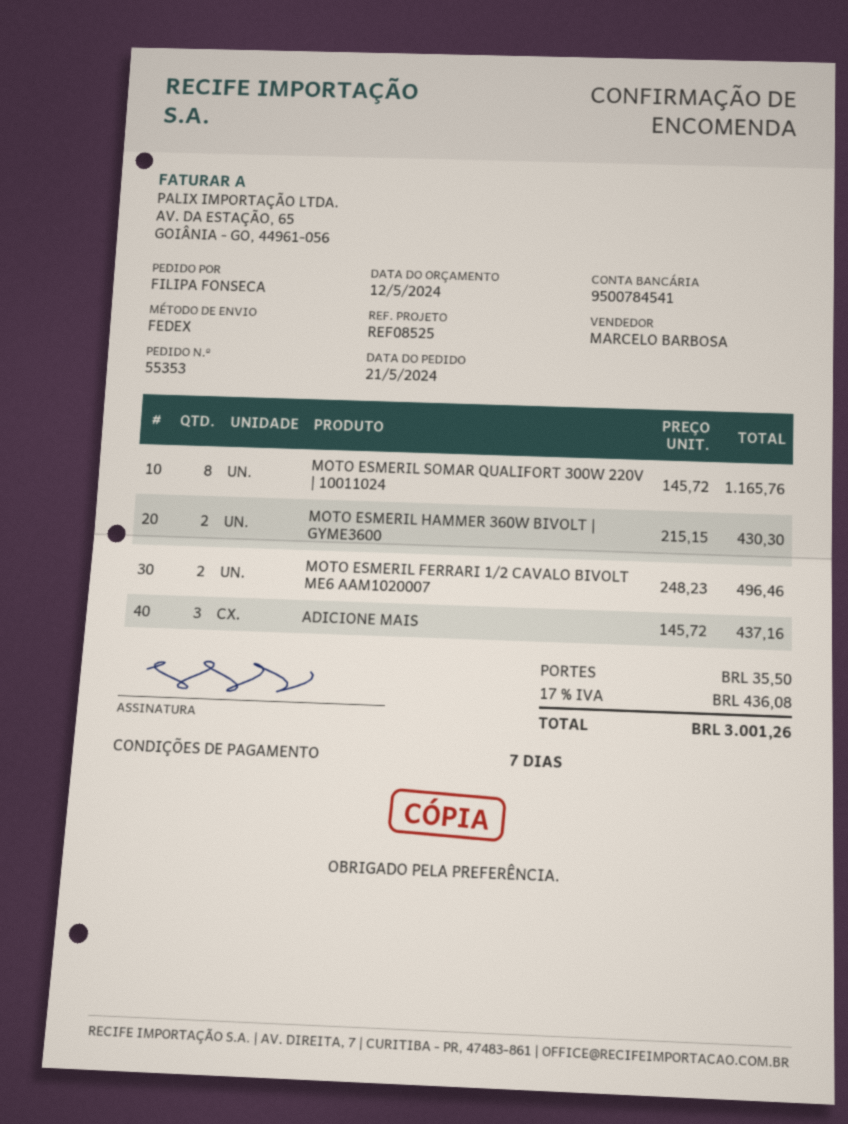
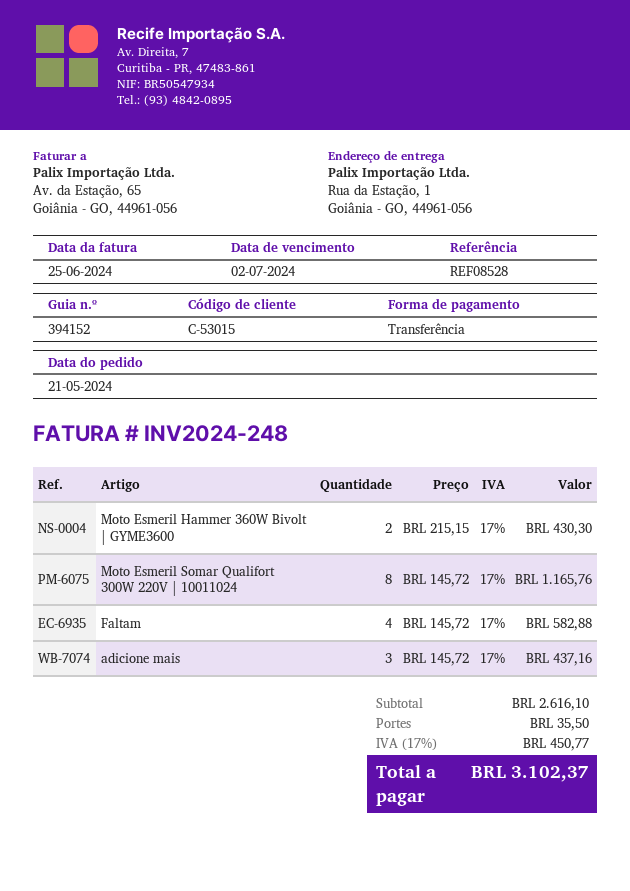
reference: REF08525 -> REF08528
MOTO ESMERIL FERRARI 1/2 CAVALO BIVOLT ME6 AAM1020007: 2 x 248.23 = 496.46 -> none
Faltam: none -> 4 x 145.72 = 582.88
tax: 17% = 436.08 -> 17% = 450.77
total: 3001.26 -> 3102.37

